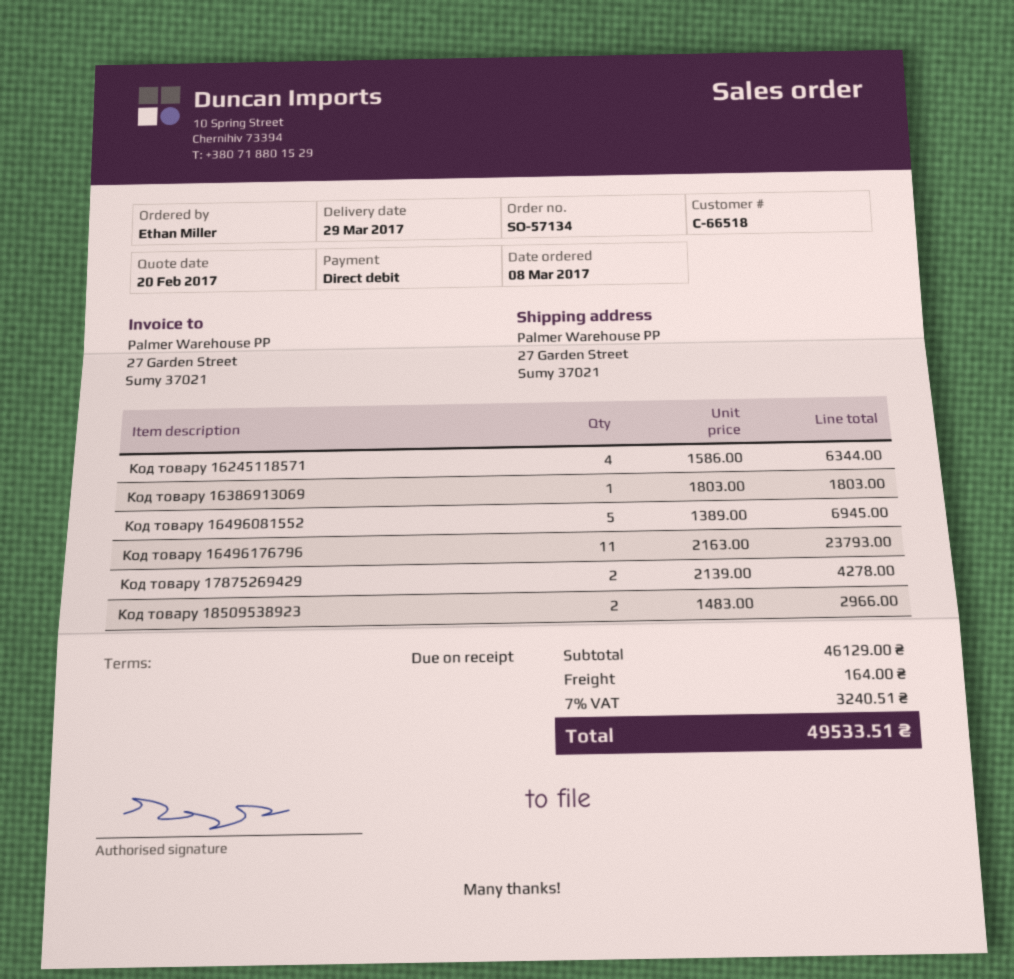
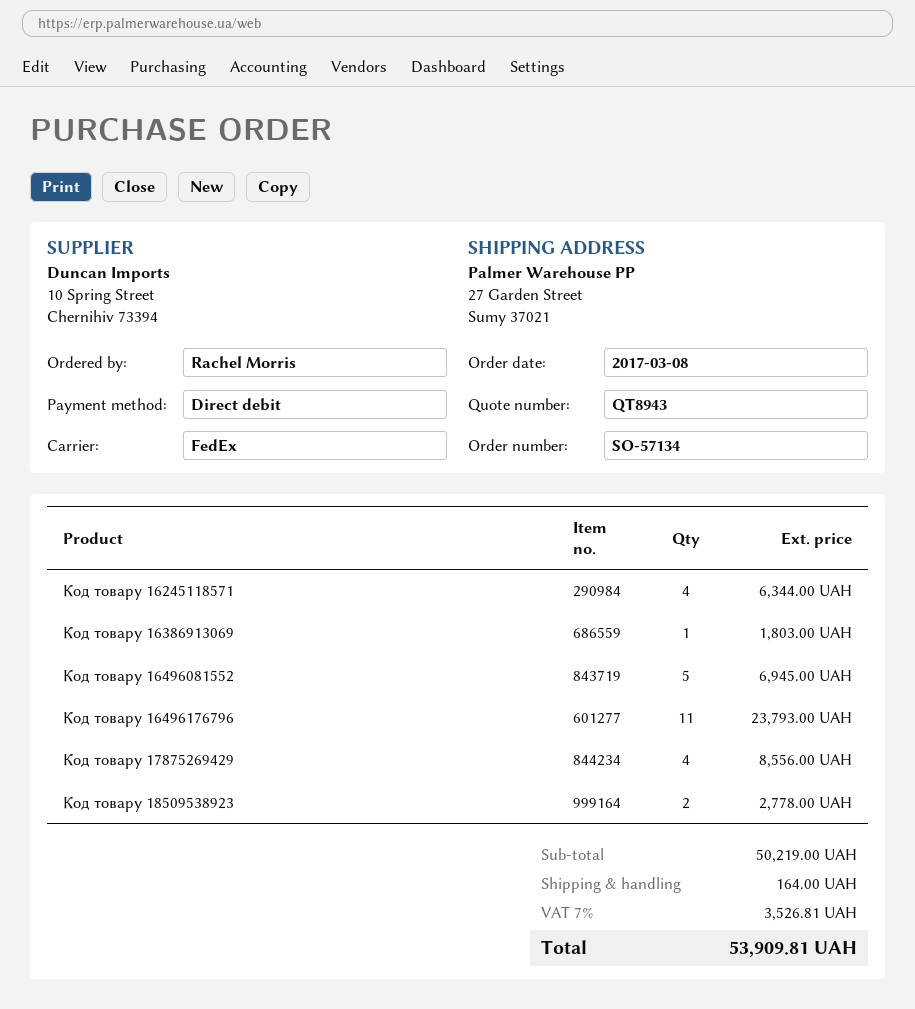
ordered by: Ethan Miller -> Rachel Morris
Код товару 17875269429: 2 for 4278.00 -> 4 for 8556.00
Код товару 18509538923: 2 for 2966.00 -> 2 for 2778.00
subtotal: 46129.00 -> 50219.00
tax: 7% = 3240.51 -> 7% = 3526.81
total: 49533.51 -> 53909.81

